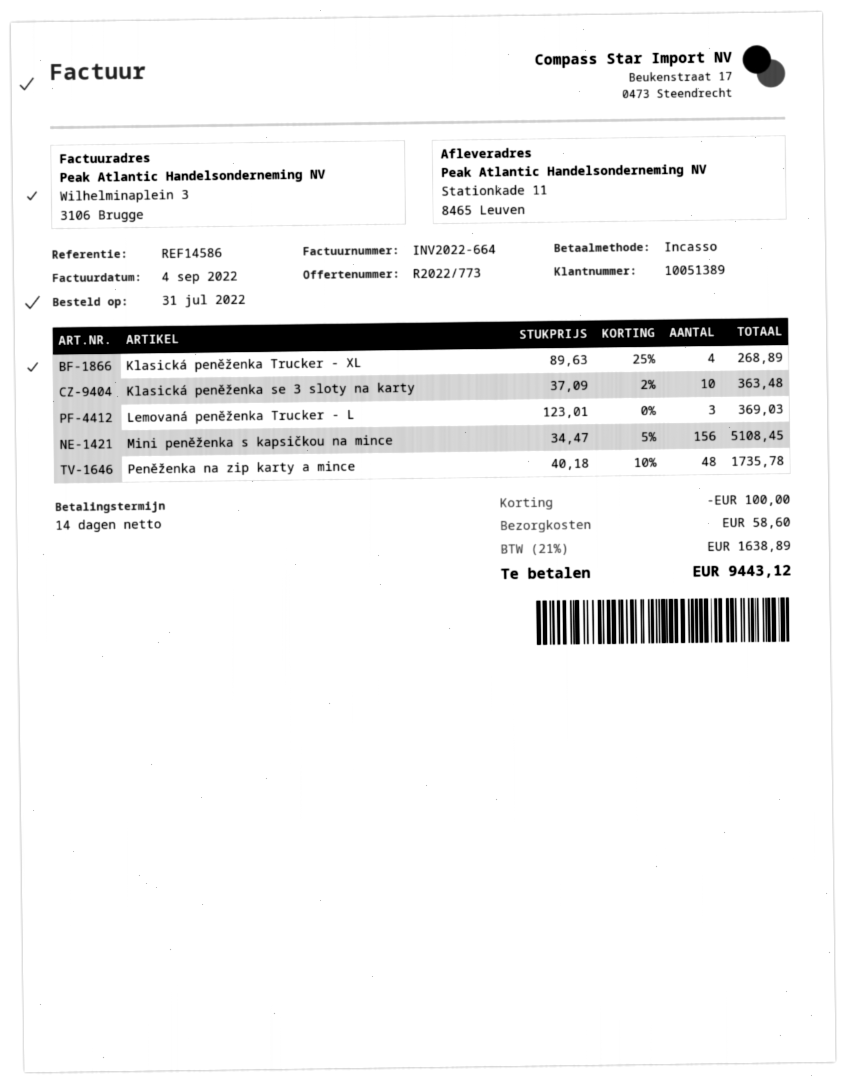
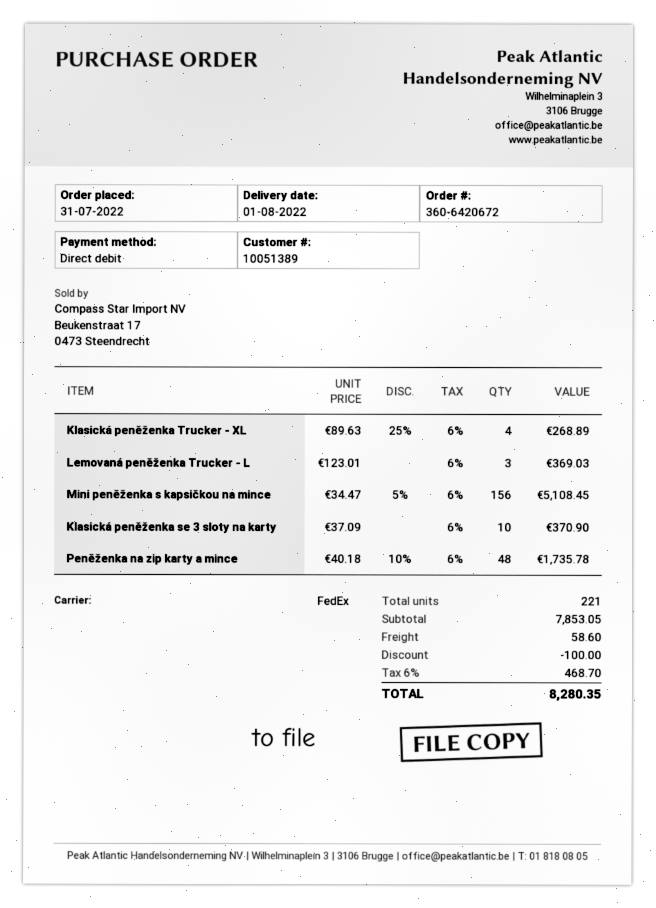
Klasická peněženka se 3 sloty na karty: 10 x 37.09 - 2% = 363.48 -> 10 x 37.09 = 370.90
tax: 21% = 1638.89 -> 6% = 468.70
total: 9443.12 -> 8280.35

